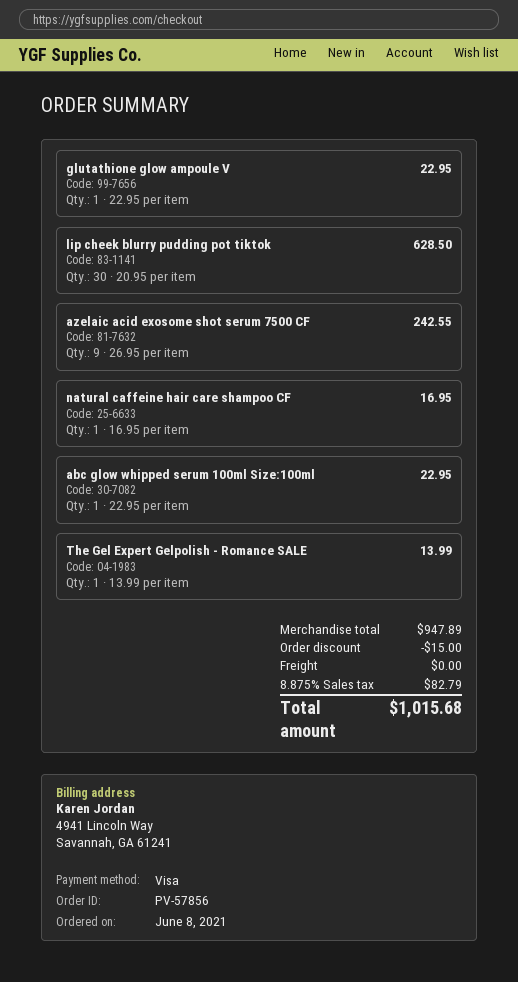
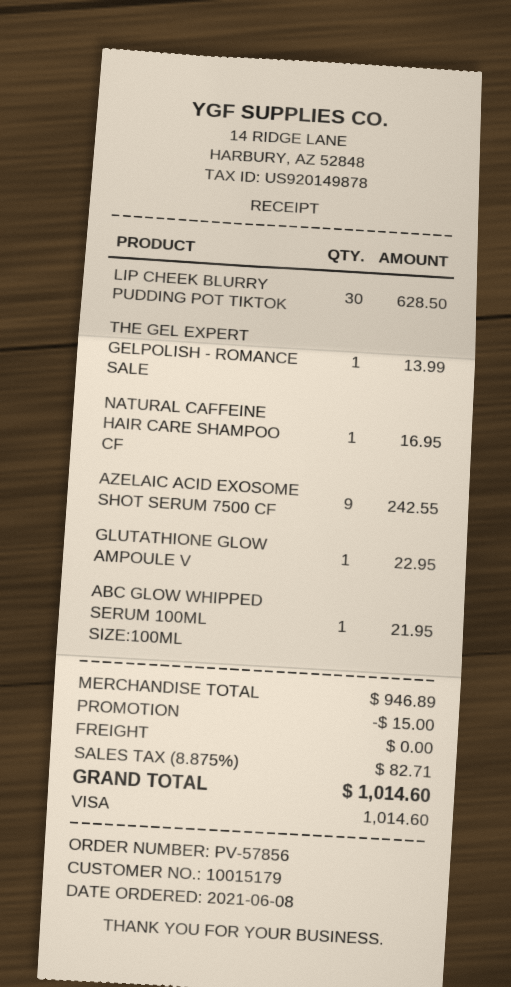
abc glow whipped serum 100ml Size:100ml: 1 for 22.95 -> 1 for 21.95
subtotal: 947.89 -> 946.89
tax: 8.875% = 82.79 -> 8.875% = 82.71
total: 1015.68 -> 1014.60

